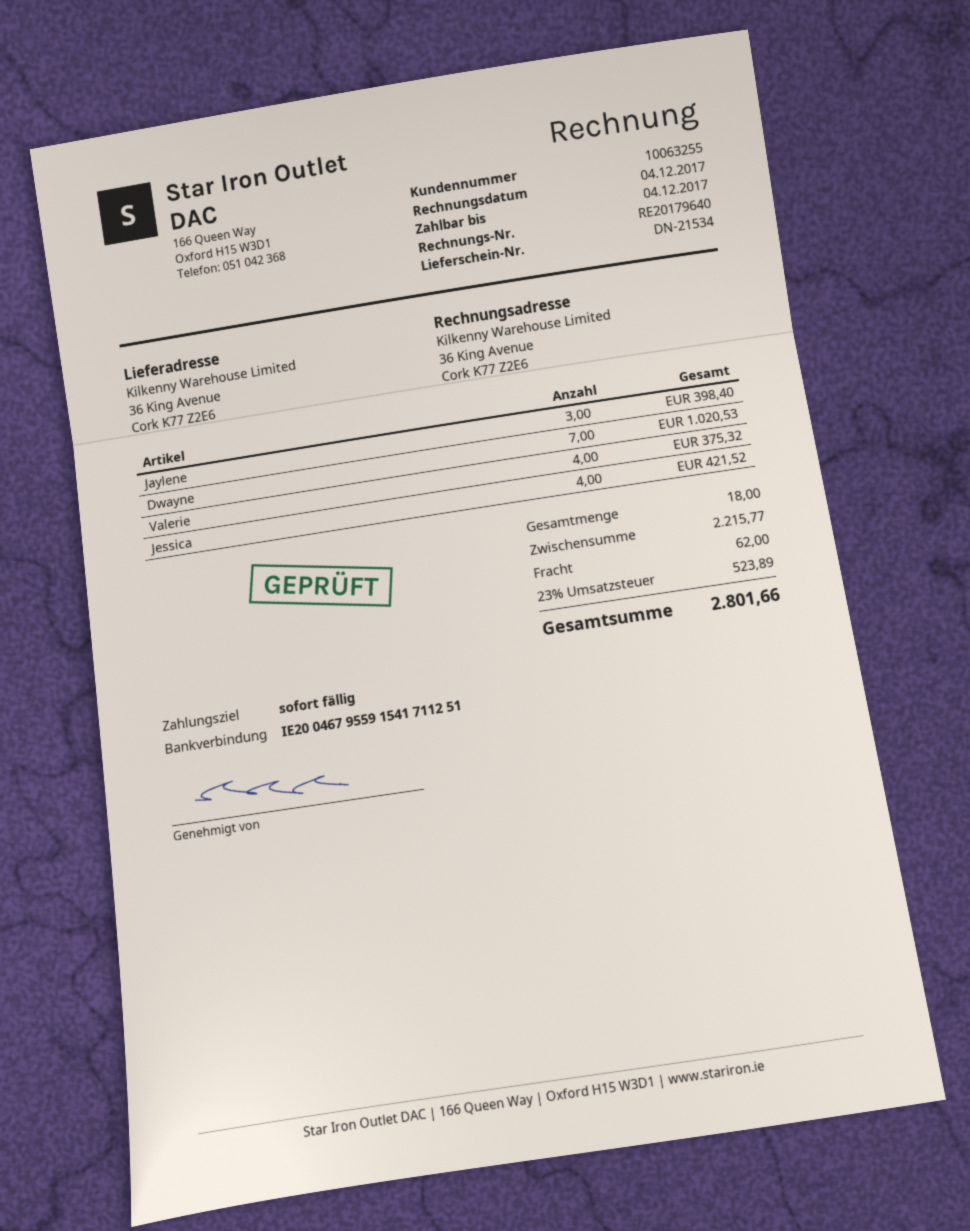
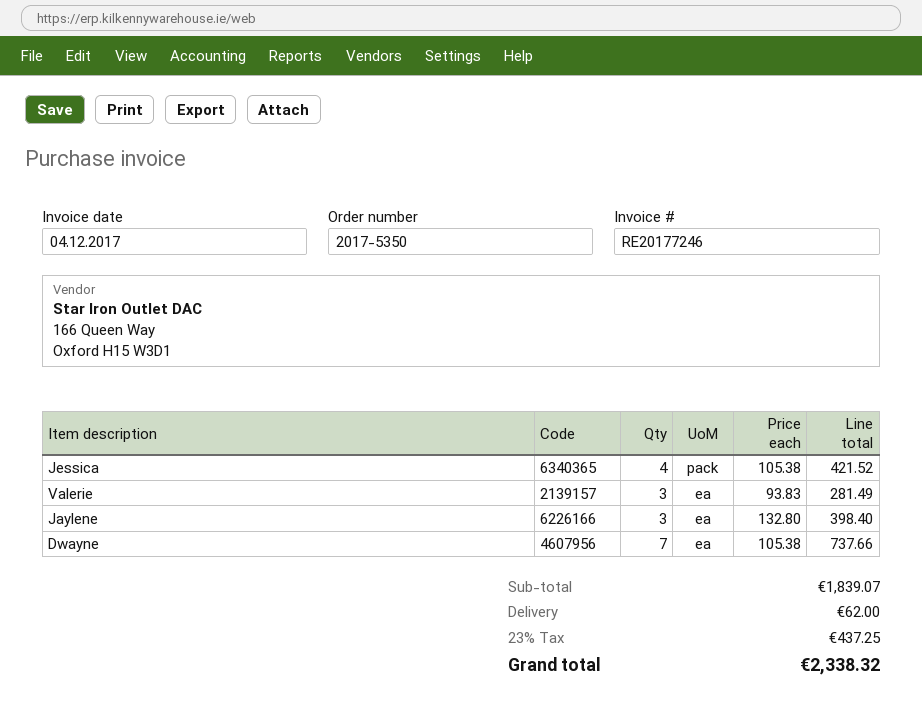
invoice number: RE20179640 -> RE20177246
Dwayne: 7 for 1020.53 -> 7 for 737.66
Valerie: 4 for 375.32 -> 3 for 281.49
subtotal: 2215.77 -> 1839.07
tax: 23% = 523.89 -> 23% = 437.25
total: 2801.66 -> 2338.32

